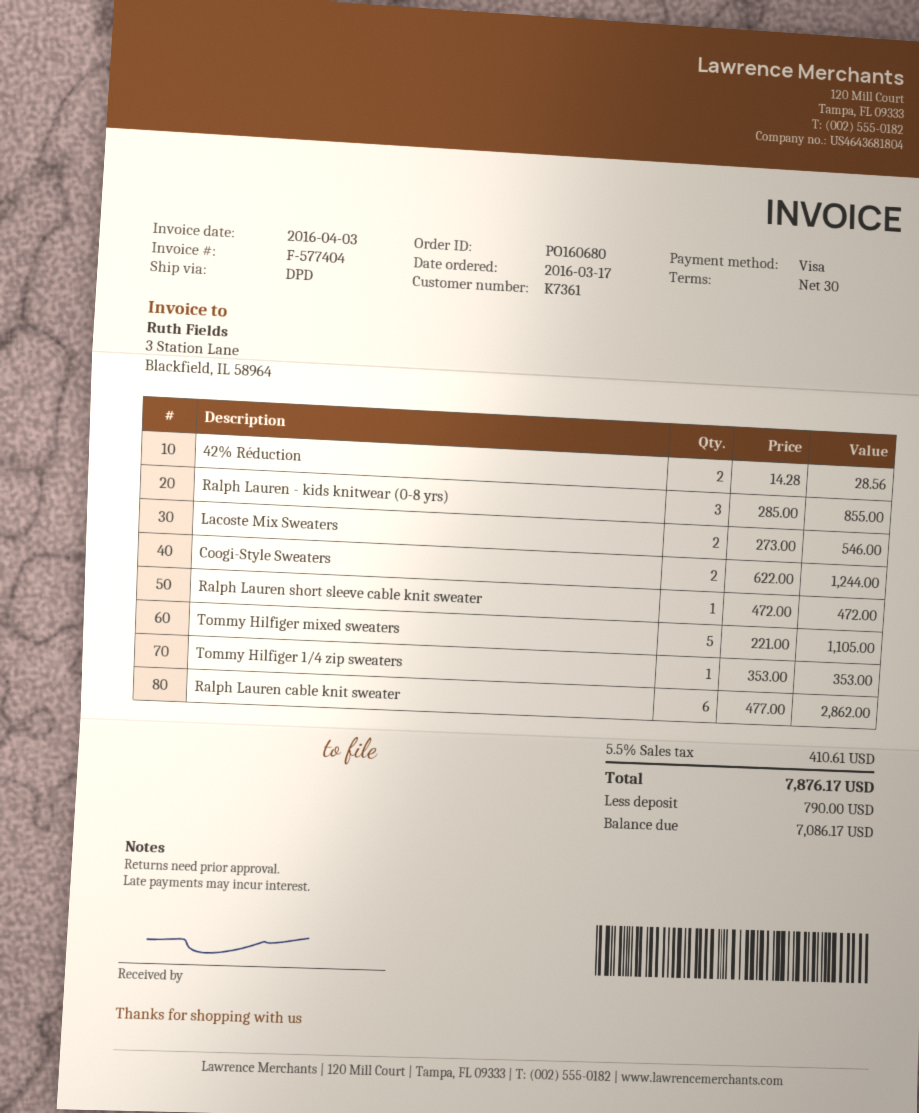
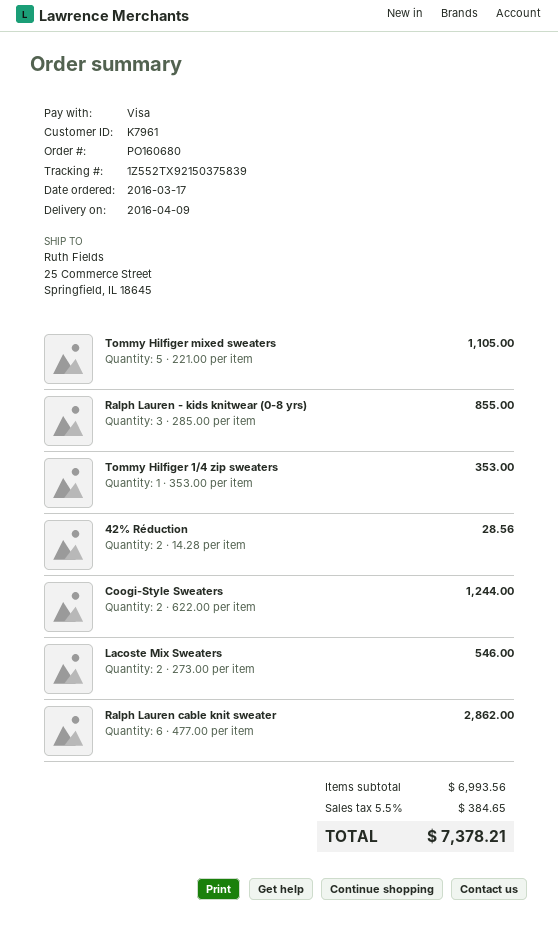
customer number: K7361 -> K7961
Ralph Lauren short sleeve cable knit sweater: 1 x 472.00 = 472.00 -> none
tax: 5.5% = 410.61 -> 5.5% = 384.65
total: 7876.17 -> 7378.21

